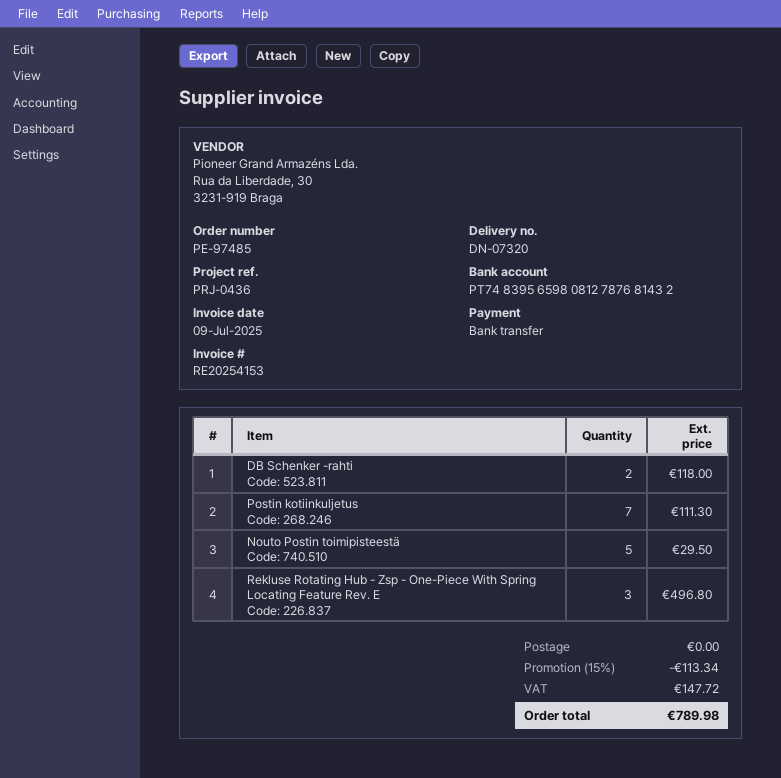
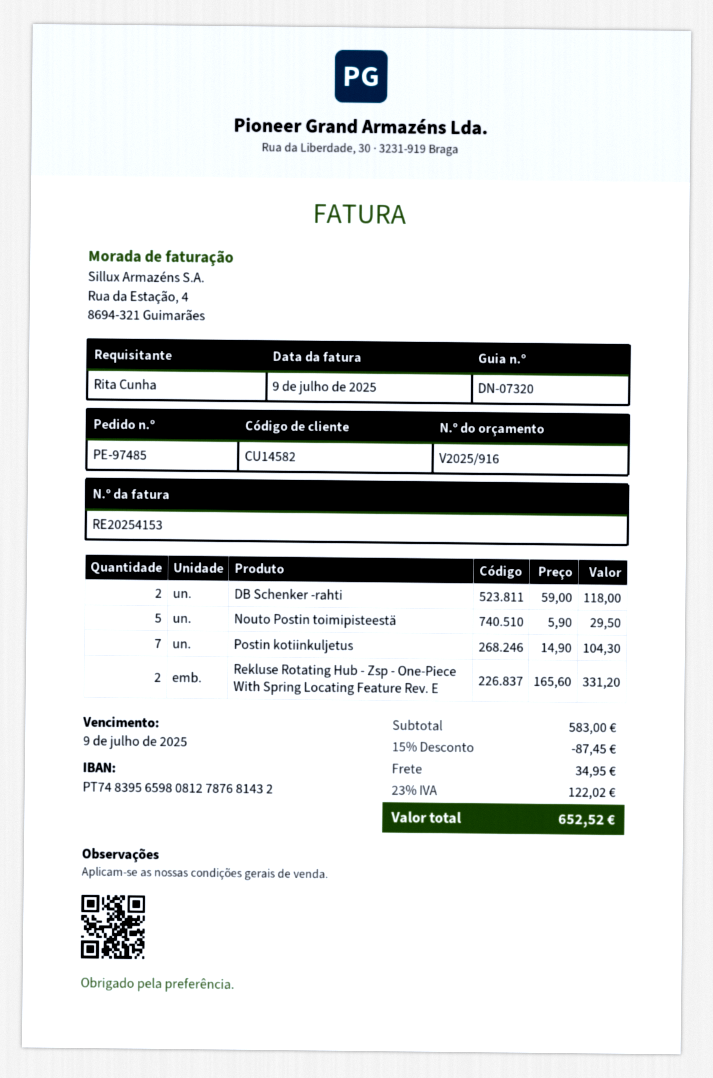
Postin kotiinkuljetus: 7 for 111.30 -> 7 for 104.30
Rekluse Rotating Hub - Zsp - One-Piece With Spring Locating Feature Rev. E: 3 for 496.80 -> 2 for 331.20
discount: 15% = 113.34 -> 15% = 87.45
shipping: 0.00 -> 34.95
tax: 147.72 -> 122.02
total: 789.98 -> 652.52

